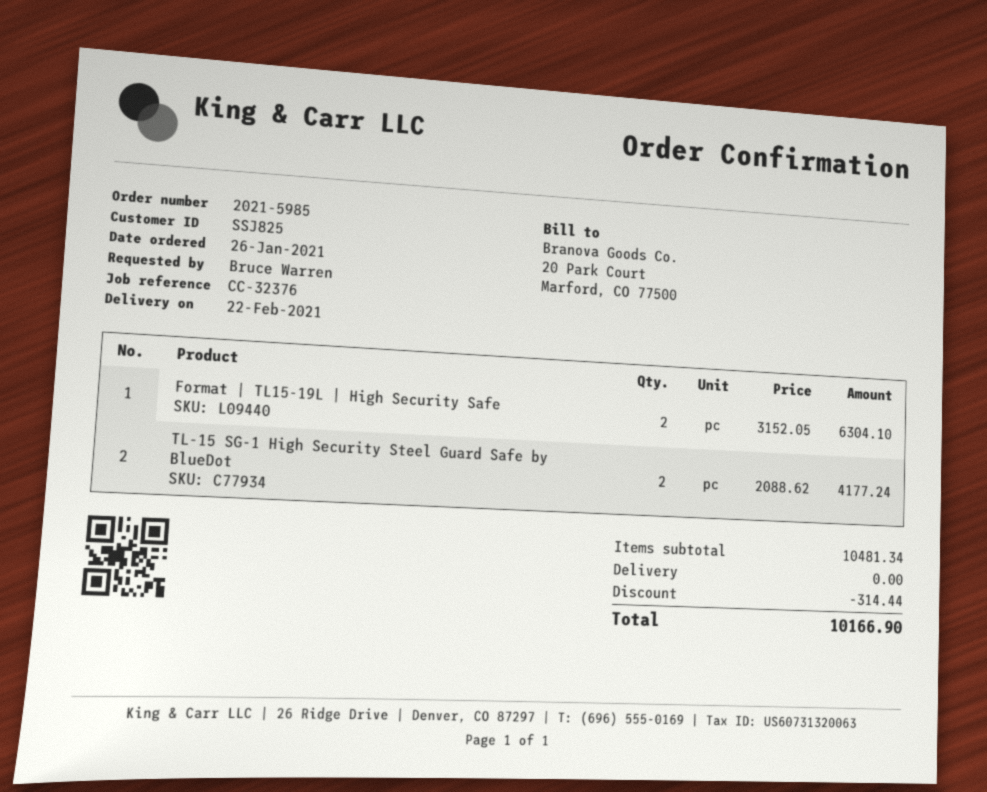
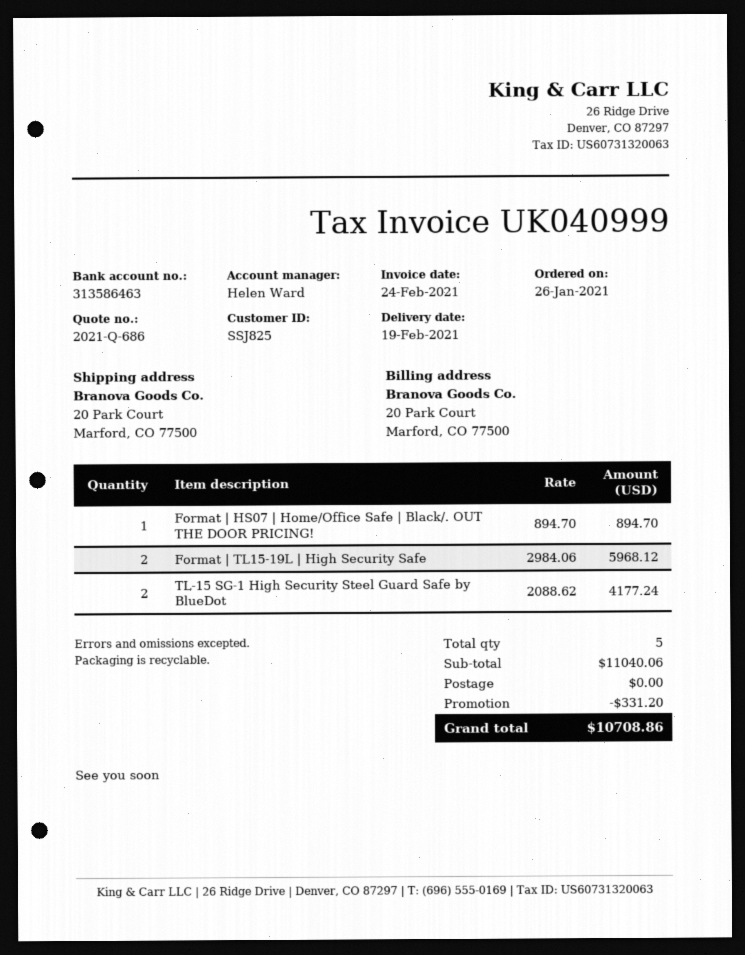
delivery date: 2021-02-22 -> 2021-02-19
Format | TL15-19L | High Security Safe: 2 x 3152.05 = 6304.10 -> 2 x 2984.06 = 5968.12
Format | HS07 | Home/Office Safe | Black/. OUT THE DOOR PRICING!: none -> 1 x 894.70 = 894.70
subtotal: 10481.34 -> 11040.06
discount: 314.44 -> 331.20
total: 10166.90 -> 10708.86

